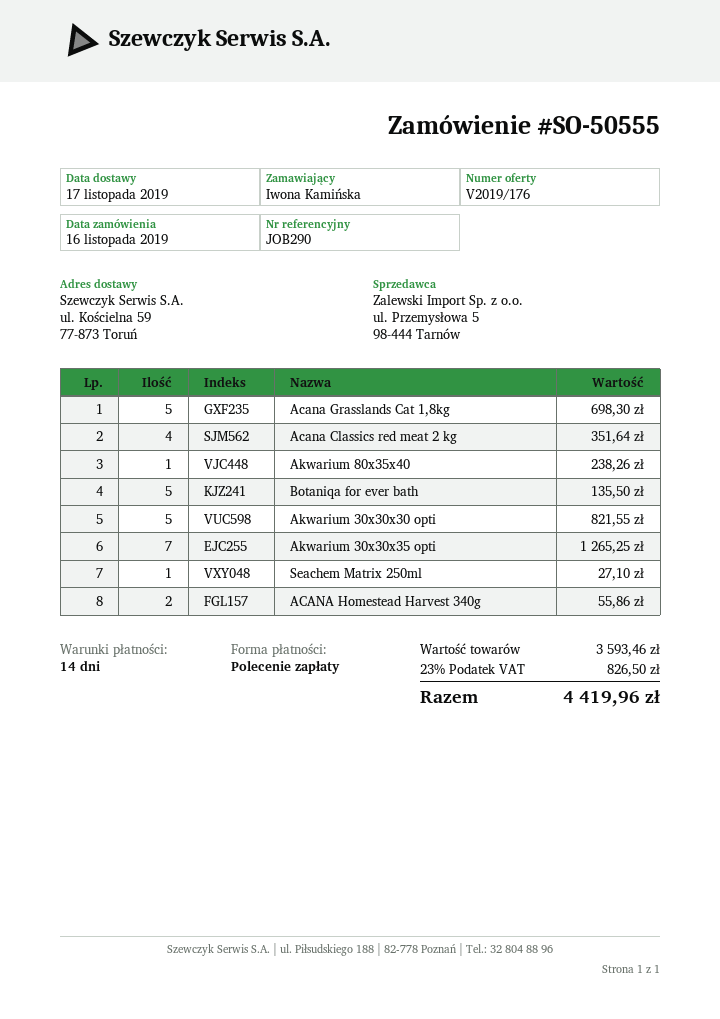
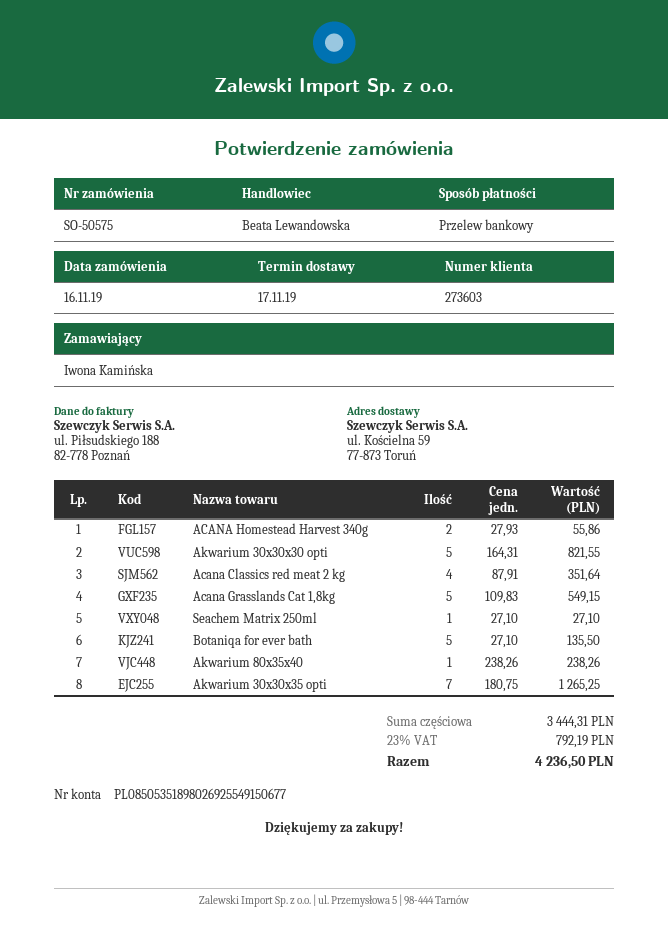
order number: SO-50555 -> SO-50575
payment method: direct debit -> bank transfer
Acana Grasslands Cat 1,8kg: 5 for 698.30 -> 5 for 549.15
subtotal: 3593.46 -> 3444.31
tax: 23% = 826.50 -> 23% = 792.19
total: 4419.96 -> 4236.50

